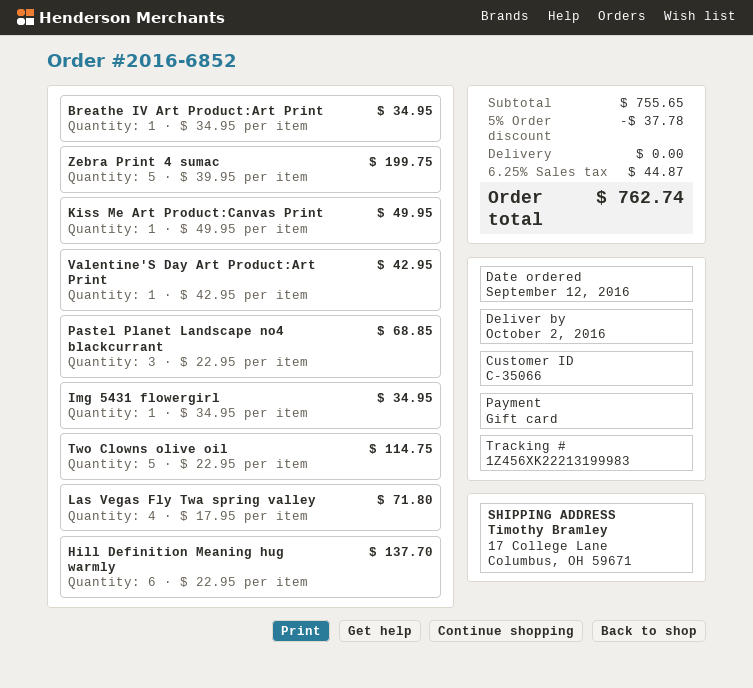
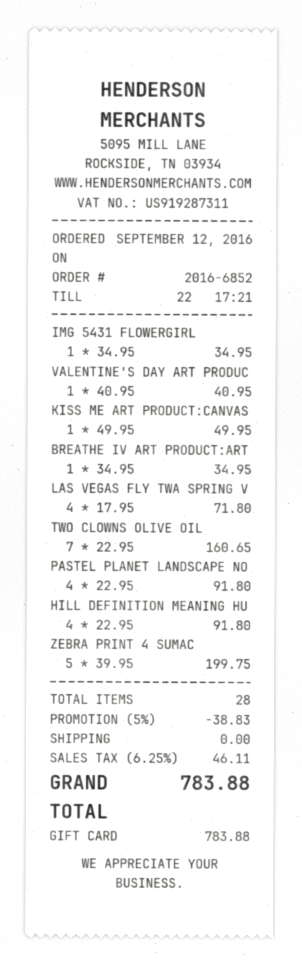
Valentine'S Day Art Product:Art Print: 1 x 42.95 = 42.95 -> 1 x 40.95 = 40.95
Pastel Planet Landscape no4 blackcurrant: 3 x 22.95 = 68.85 -> 4 x 22.95 = 91.80
Two Clowns olive oil: 5 x 22.95 = 114.75 -> 7 x 22.95 = 160.65
Hill Definition Meaning hug warmly: 6 x 22.95 = 137.70 -> 4 x 22.95 = 91.80
discount: 5% = 37.78 -> 5% = 38.83
tax: 6.25% = 44.87 -> 6.25% = 46.11
total: 762.74 -> 783.88

